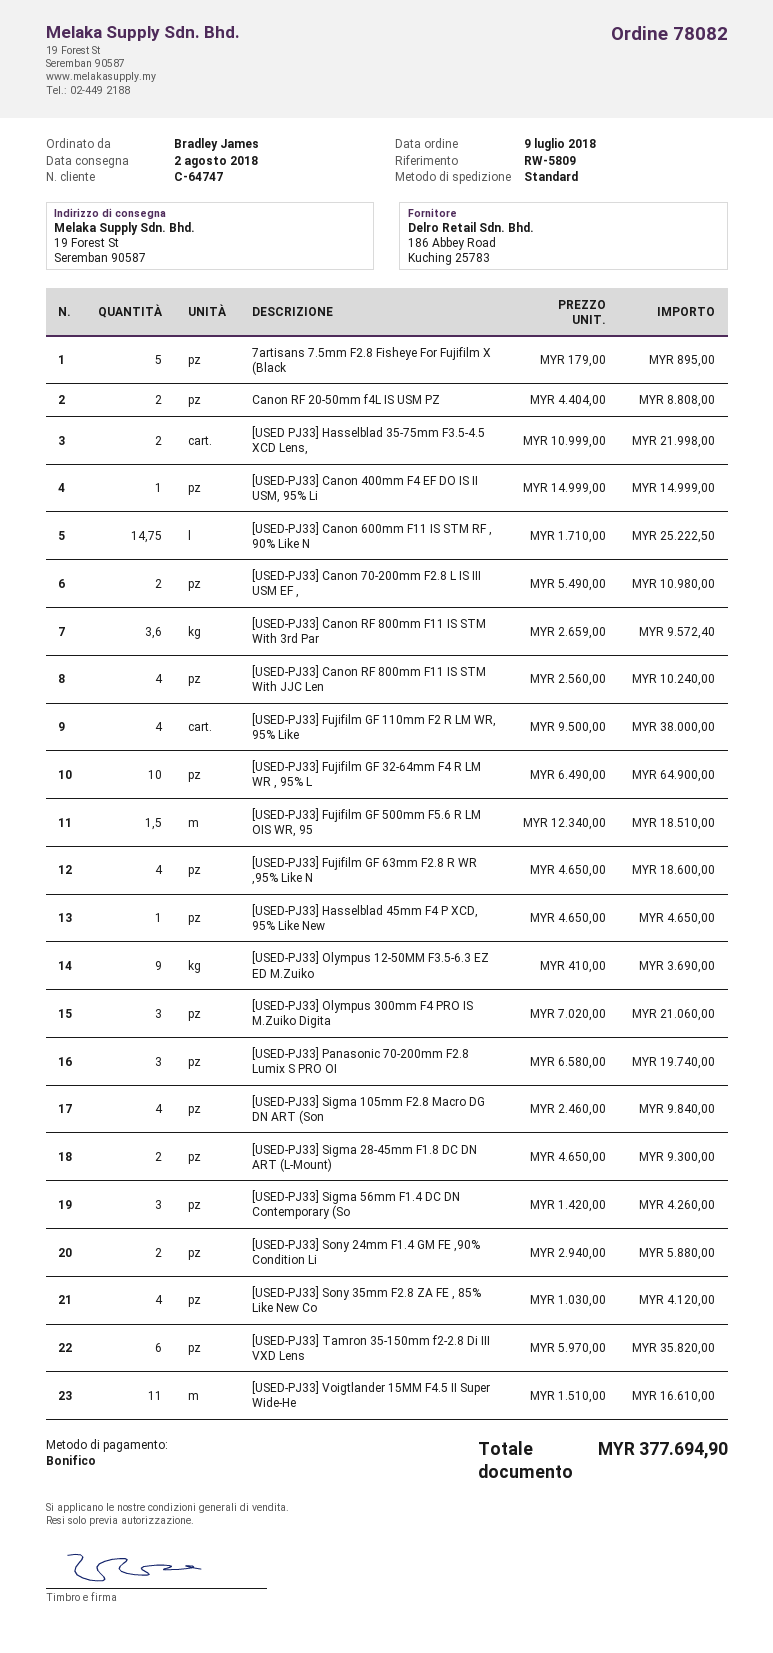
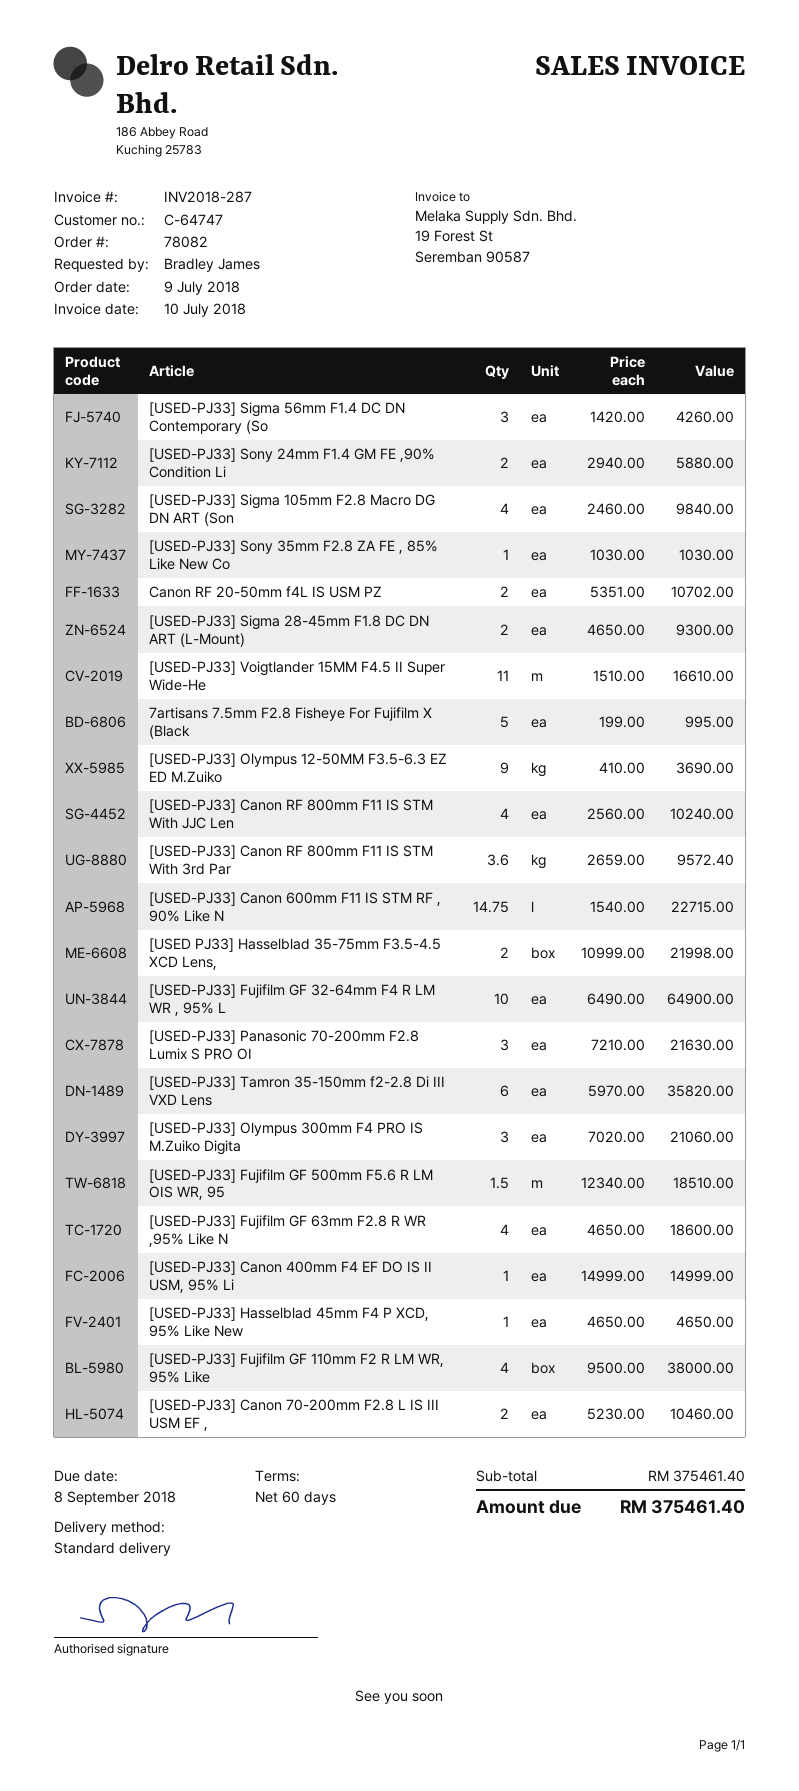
7artisans 7.5mm F2.8 Fisheye For Fujifilm X (Black: 5 x 179.00 = 895.00 -> 5 x 199.00 = 995.00
Canon RF 20-50mm f4L IS USM PZ: 2 x 4404.00 = 8808.00 -> 2 x 5351.00 = 10702.00
[USED-PJ33] Canon 600mm F11 IS STM RF , 90% Like N: 14.75 x 1710.00 = 25222.50 -> 14.75 x 1540.00 = 22715.00
[USED-PJ33] Canon 70-200mm F2.8 L IS III USM EF ,: 2 x 5490.00 = 10980.00 -> 2 x 5230.00 = 10460.00
[USED-PJ33] Panasonic 70-200mm F2.8 Lumix S PRO OI: 3 x 6580.00 = 19740.00 -> 3 x 7210.00 = 21630.00
[USED-PJ33] Sony 35mm F2.8 ZA FE , 85% Like New Co: 4 x 1030.00 = 4120.00 -> 1 x 1030.00 = 1030.00
total: 377694.90 -> 375461.40

